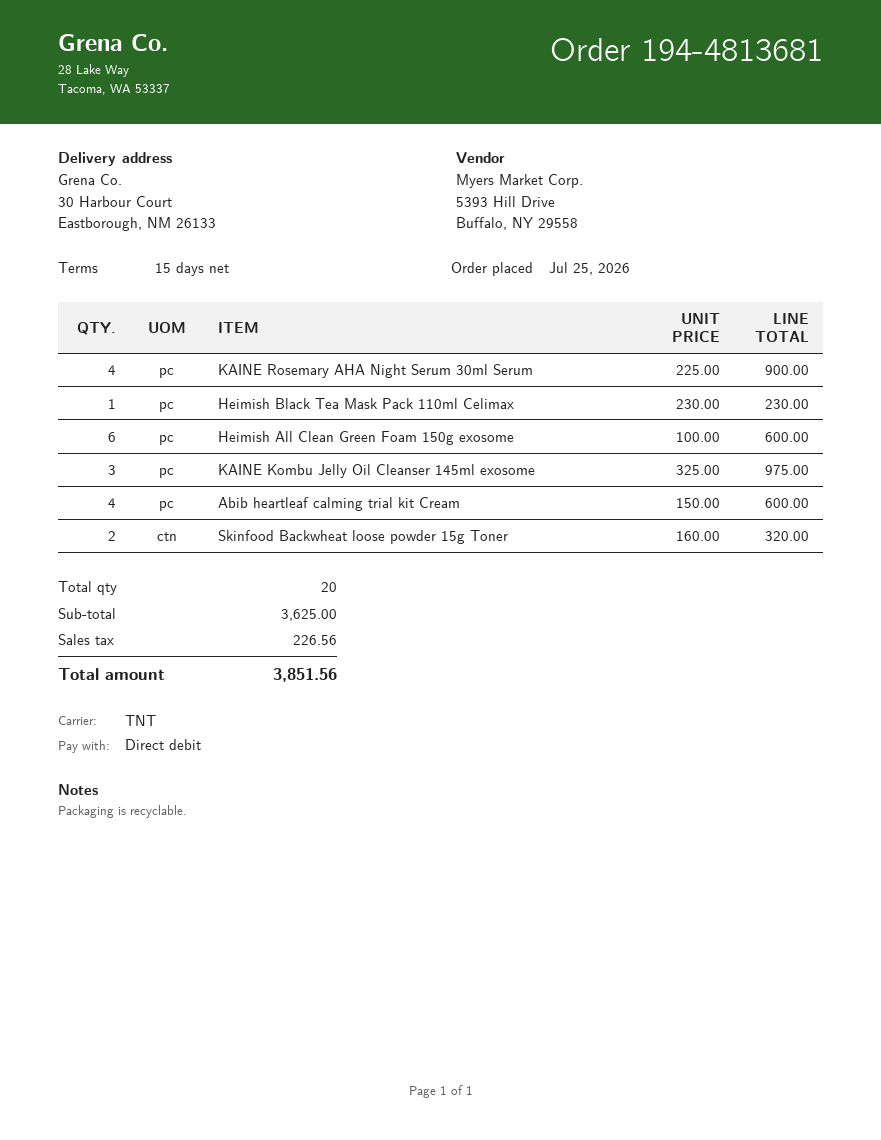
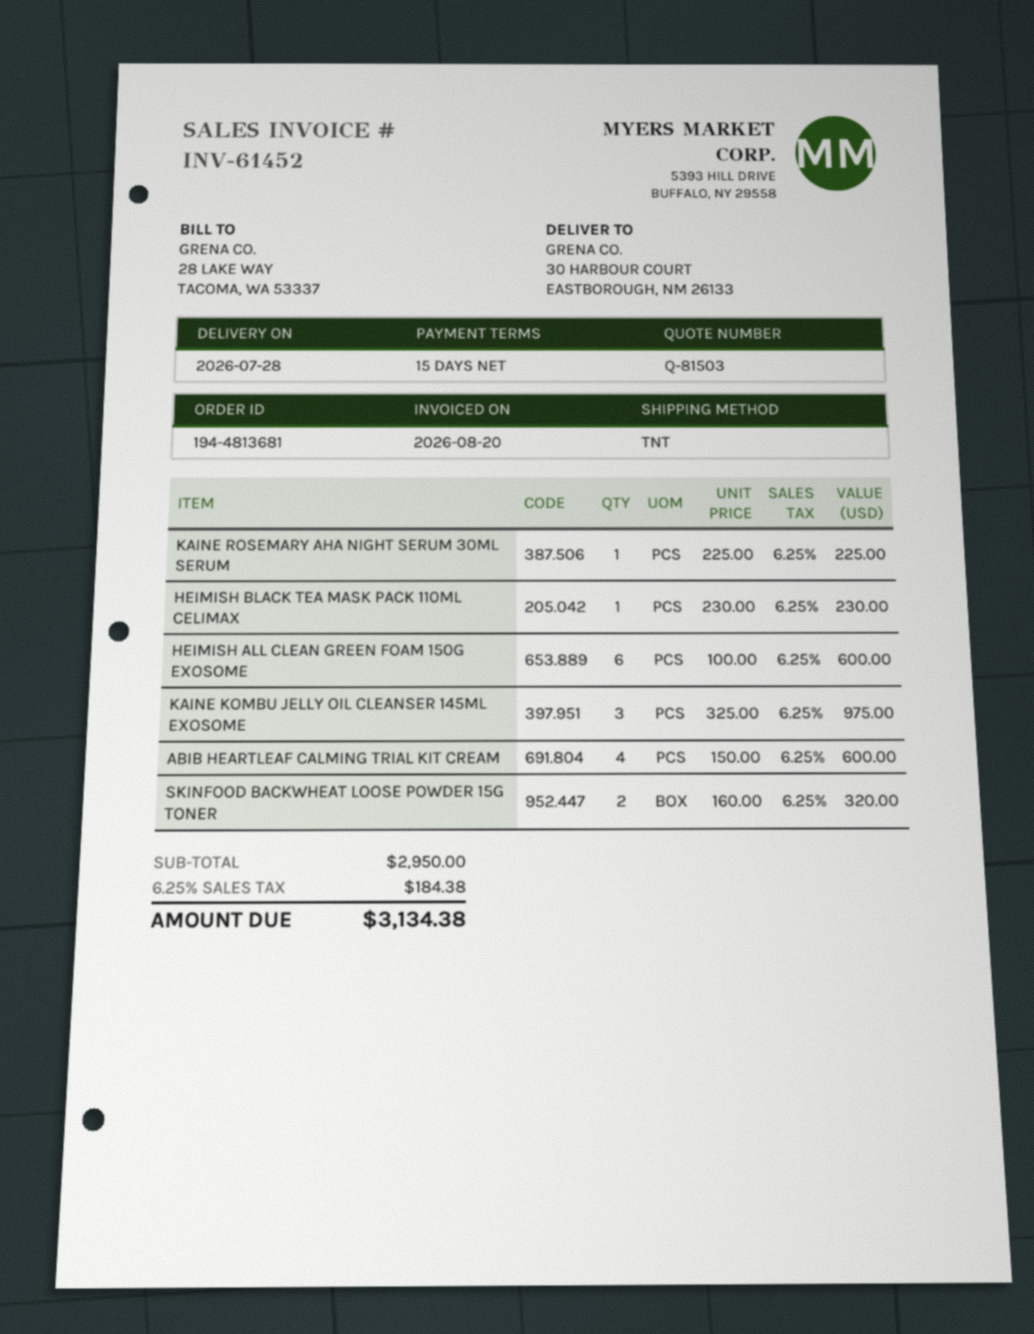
KAINE Rosemary AHA Night Serum 30ml Serum: 4 x 225.00 = 900.00 -> 1 x 225.00 = 225.00
subtotal: 3625.00 -> 2950.00
tax: 226.56 -> 184.38
total: 3851.56 -> 3134.38

